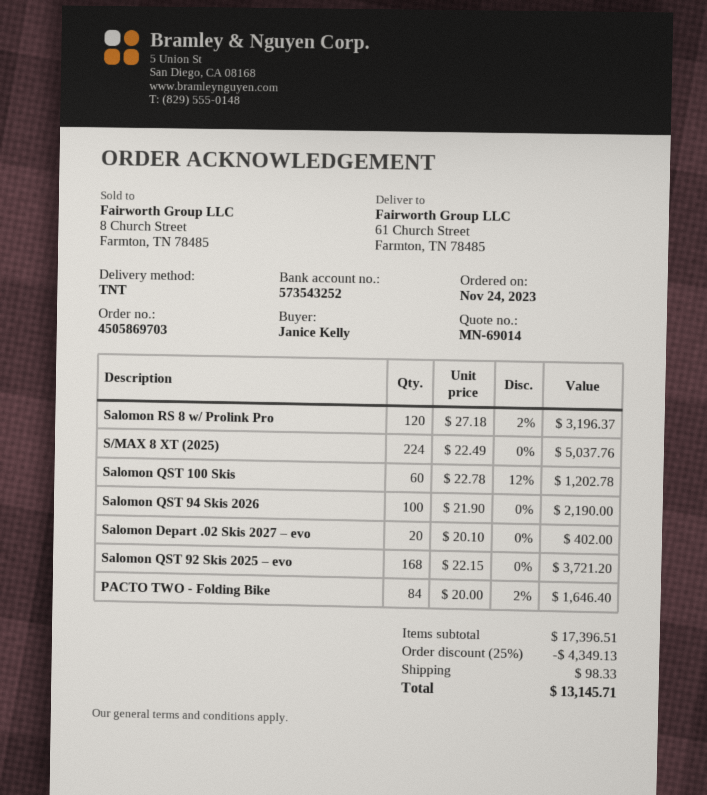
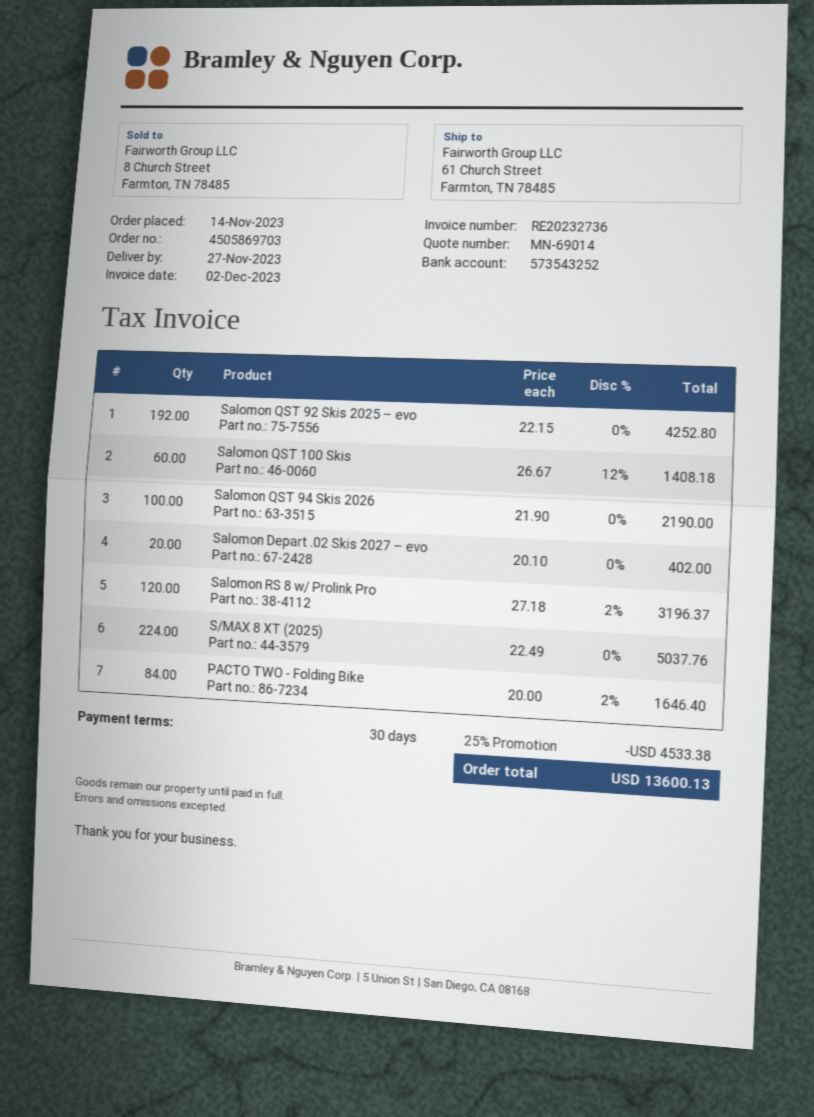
order date: 2023-11-24 -> 2023-11-14
Salomon QST 100 Skis: 60 x 22.78 - 12% = 1202.78 -> 60 x 26.67 - 12% = 1408.18
Salomon QST 92 Skis 2025 – evo: 168 x 22.15 = 3721.20 -> 192 x 22.15 = 4252.80
discount: 25% = 4349.13 -> 25% = 4533.38
shipping: 98.33 -> none
total: 13145.71 -> 13600.13

